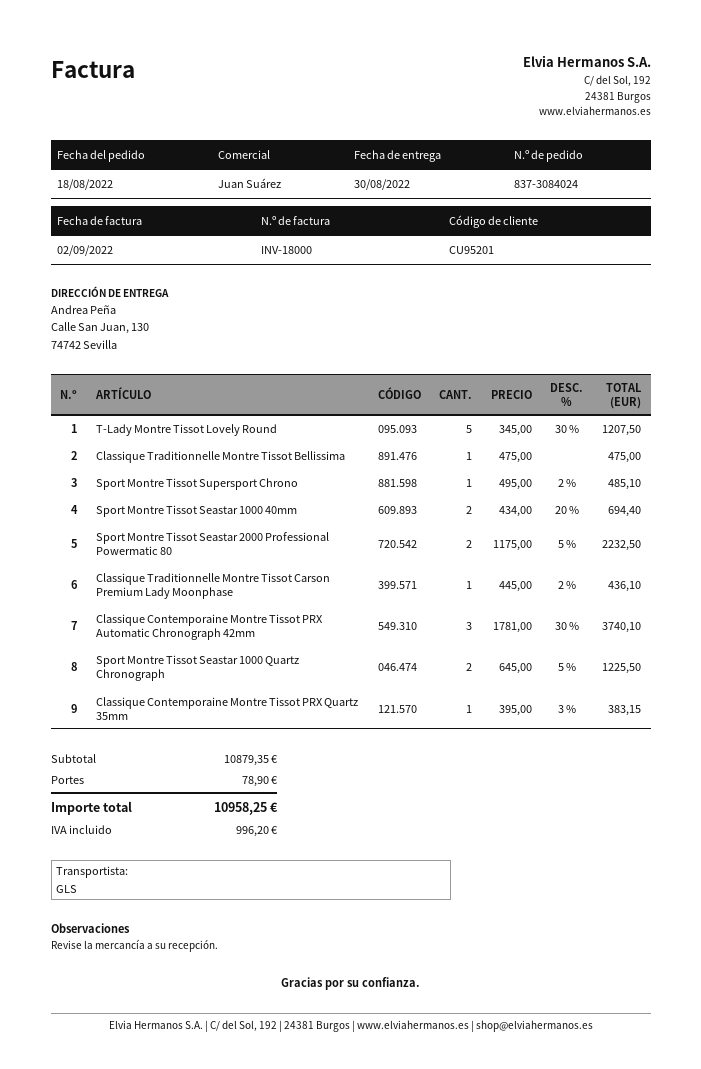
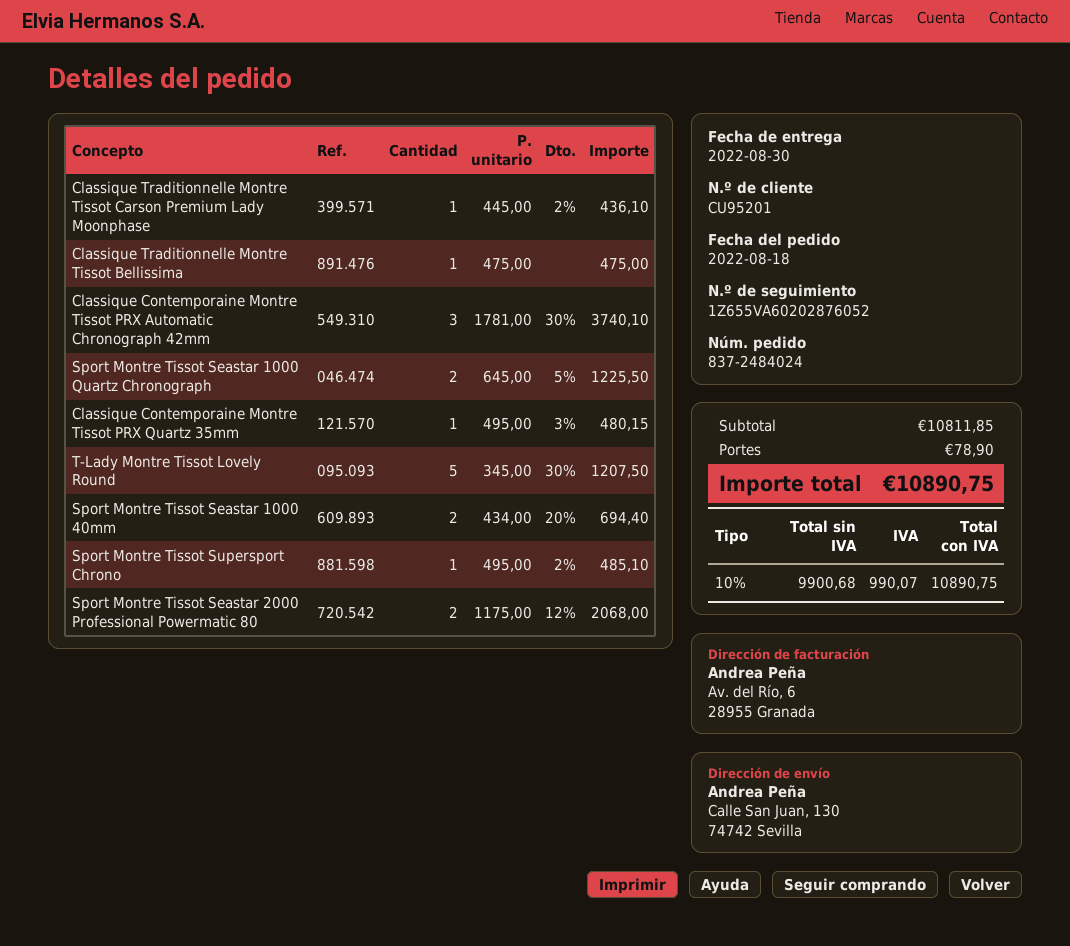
order number: 837-3084024 -> 837-2484024
Sport Montre Tissot Seastar 2000 Professional Powermatic 80: 2 x 1175.00 - 5% = 2232.50 -> 2 x 1175.00 - 12% = 2068.00
Classique Contemporaine Montre Tissot PRX Quartz 35mm: 1 x 395.00 - 3% = 383.15 -> 1 x 495.00 - 3% = 480.15
subtotal: 10879.35 -> 10811.85
tax: 996.20 -> 990.07
total: 10958.25 -> 10890.75

